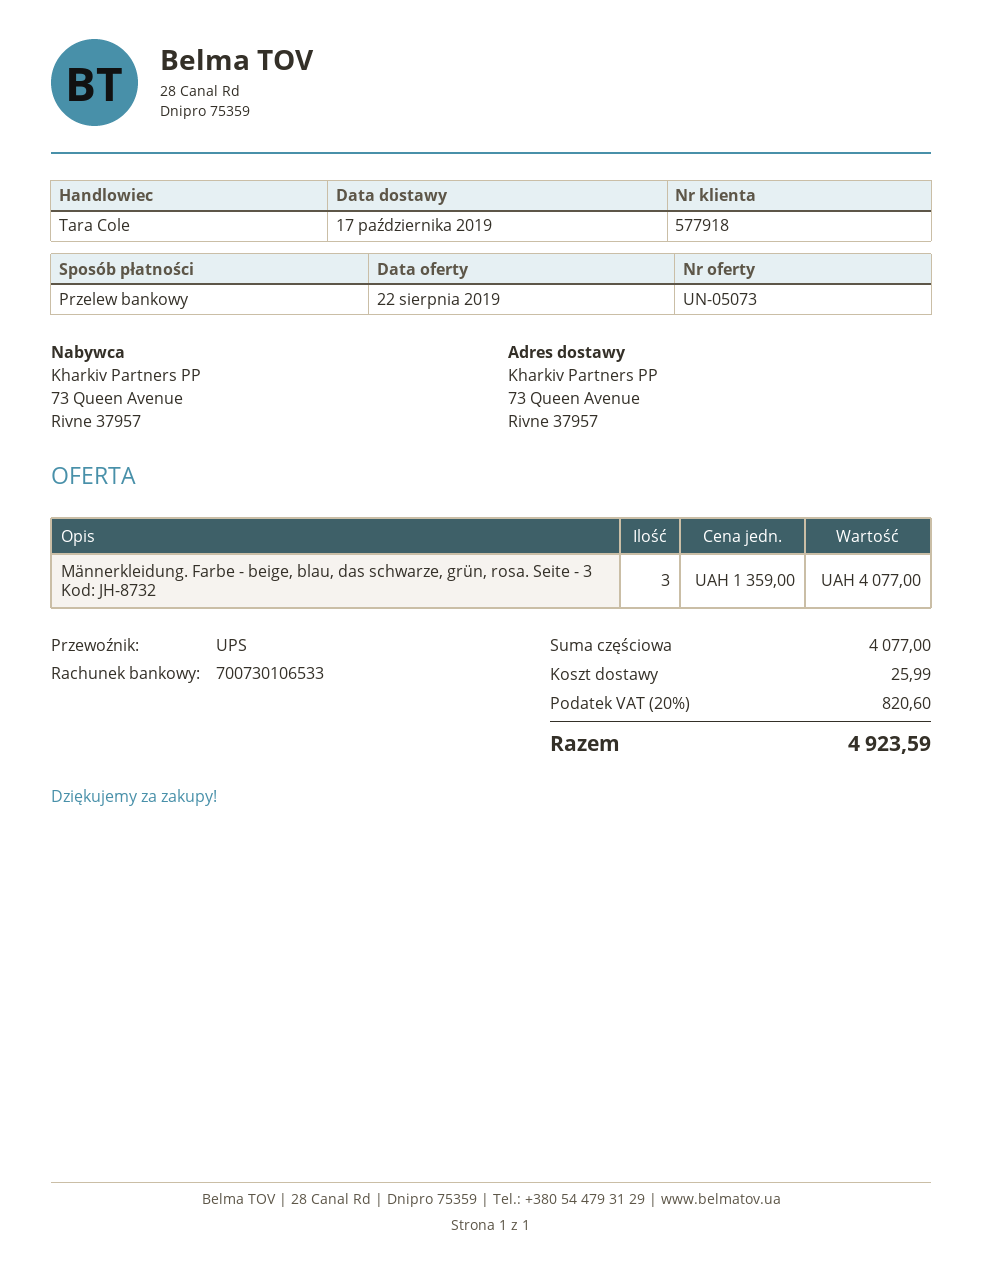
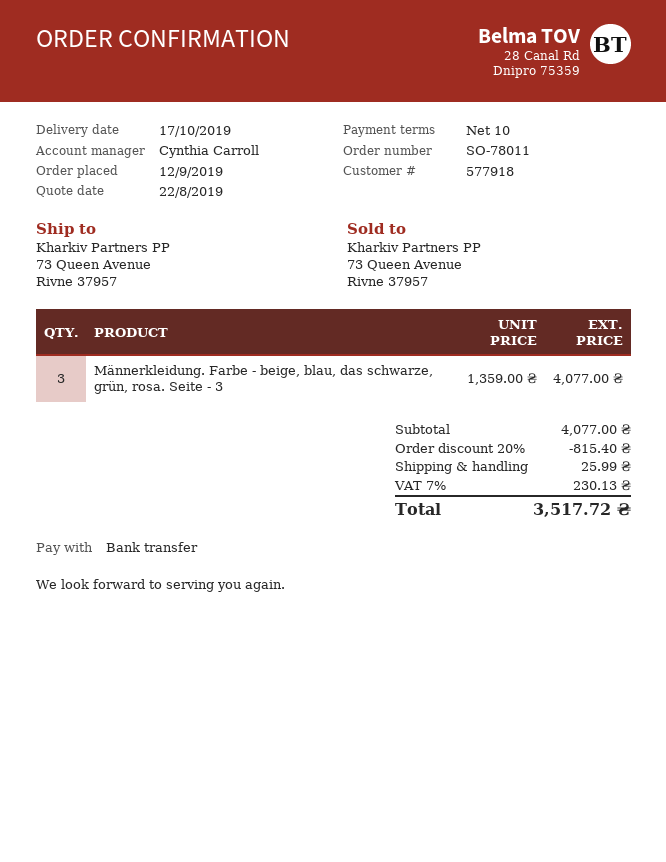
sales rep: Tara Cole -> Cynthia Carroll
discount: none -> 20% = 815.40
tax: 20% = 820.60 -> 7% = 230.13
total: 4923.59 -> 3517.72

